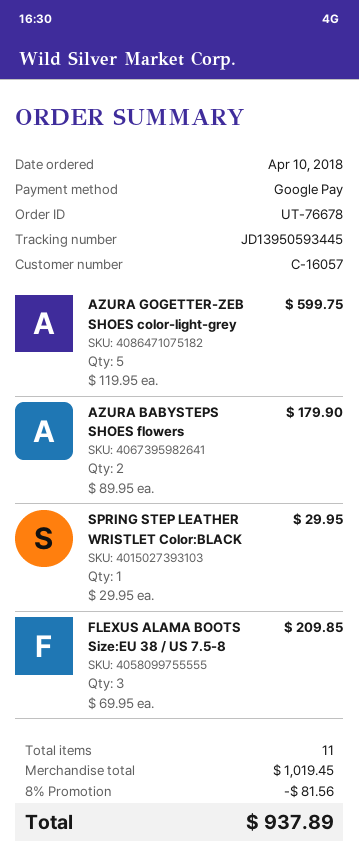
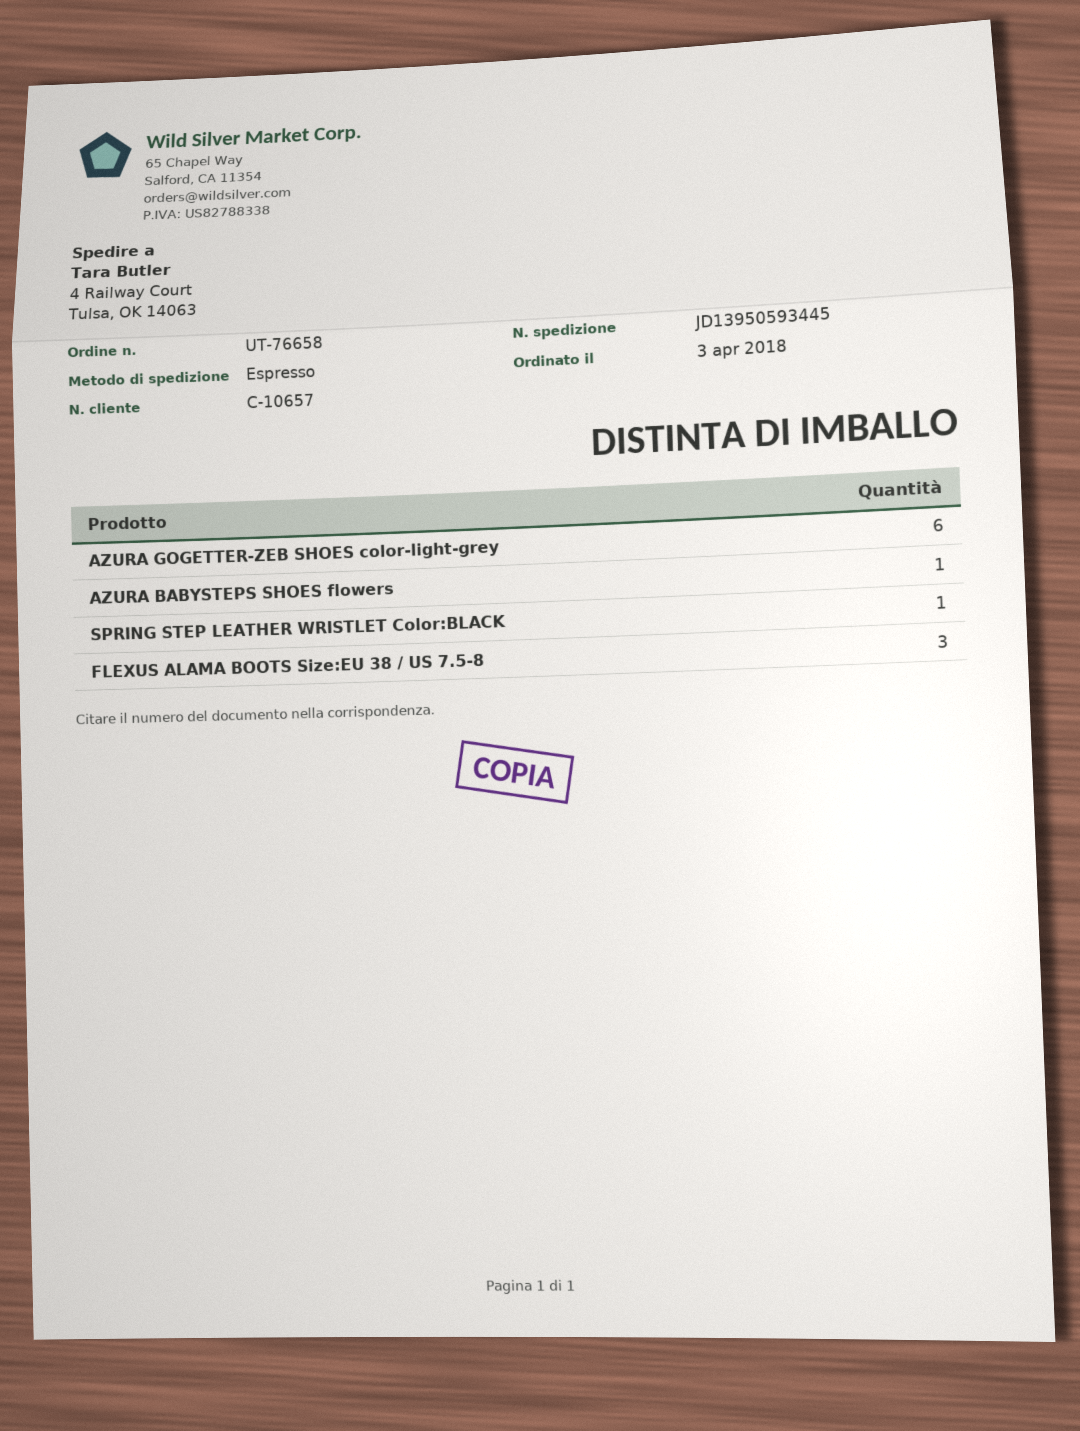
order number: UT-76678 -> UT-76658
order date: 2018-04-10 -> 2018-04-03
customer number: C-16057 -> C-10657
AZURA GOGETTER-ZEB SHOES color-light-grey: 5 -> 6
AZURA BABYSTEPS SHOES flowers: 2 -> 1

